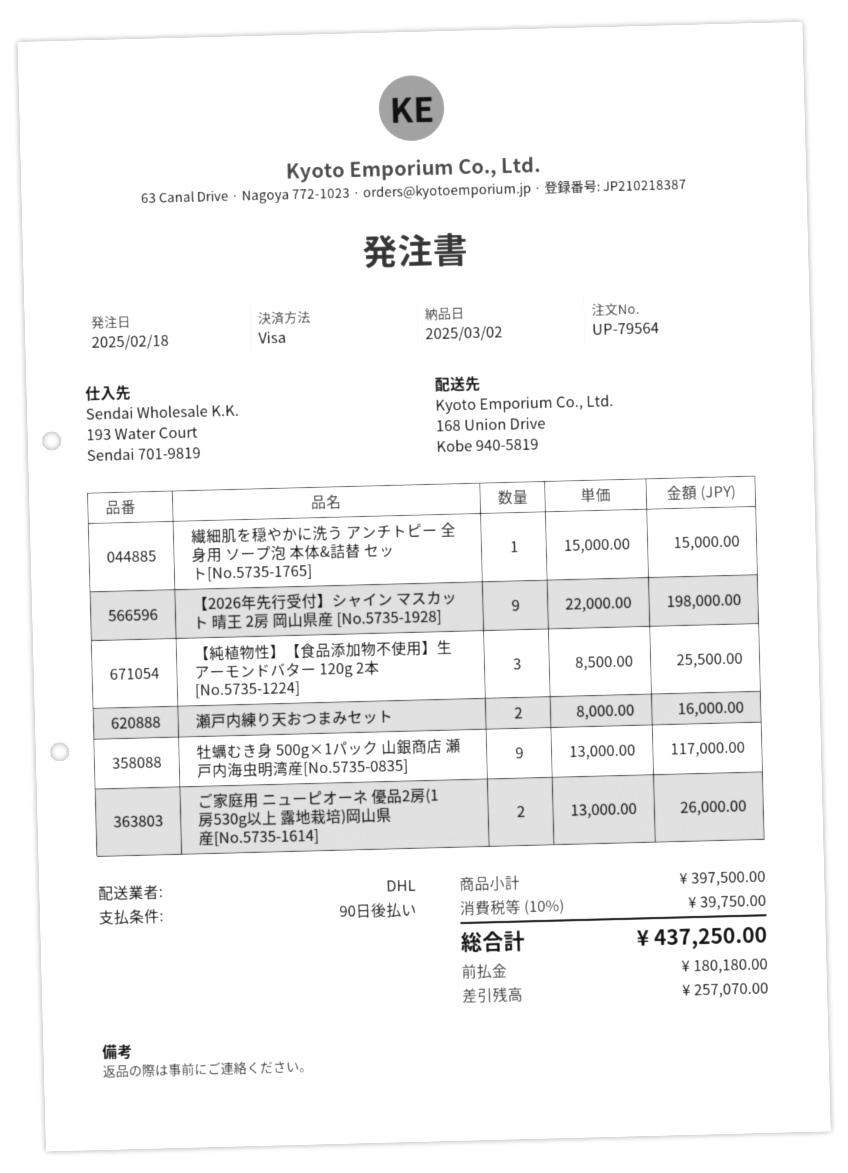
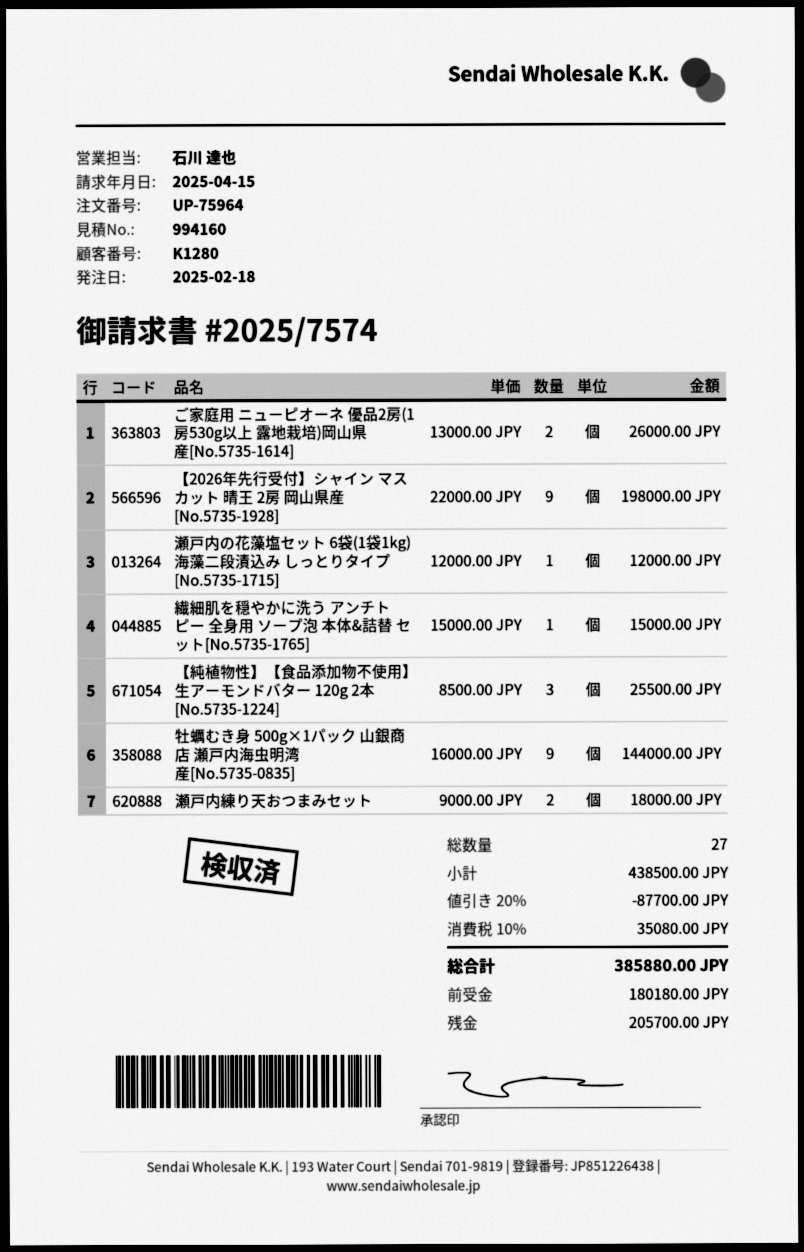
order number: UP-79564 -> UP-75964
瀬戸内練り天おつまみセット: 2 x 8000.00 = 16000.00 -> 2 x 9000.00 = 18000.00
牡蠣むき身 500g×1パック 山銀商店 瀬戸内海虫明湾産[No.5735-0835]: 9 x 13000.00 = 117000.00 -> 9 x 16000.00 = 144000.00
瀬戸内の花藻塩セット 6袋(1袋1kg)海藻二段漬込み しっとりタイプ [No.5735-1715]: none -> 1 x 12000.00 = 12000.00
subtotal: 397500.00 -> 438500.00
discount: none -> 20% = 87700.00
tax: 10% = 39750.00 -> 10% = 35080.00
total: 437250.00 -> 385880.00
balance: 257070.00 -> 205700.00

